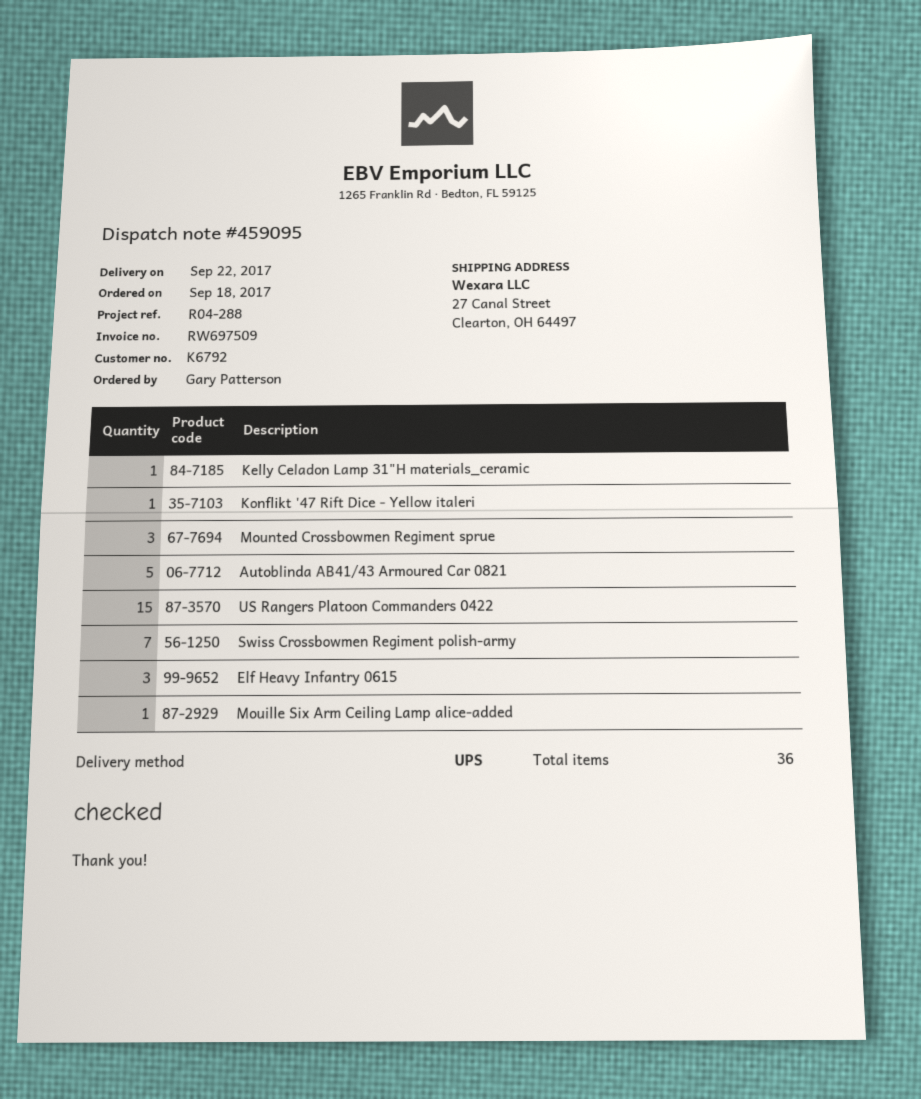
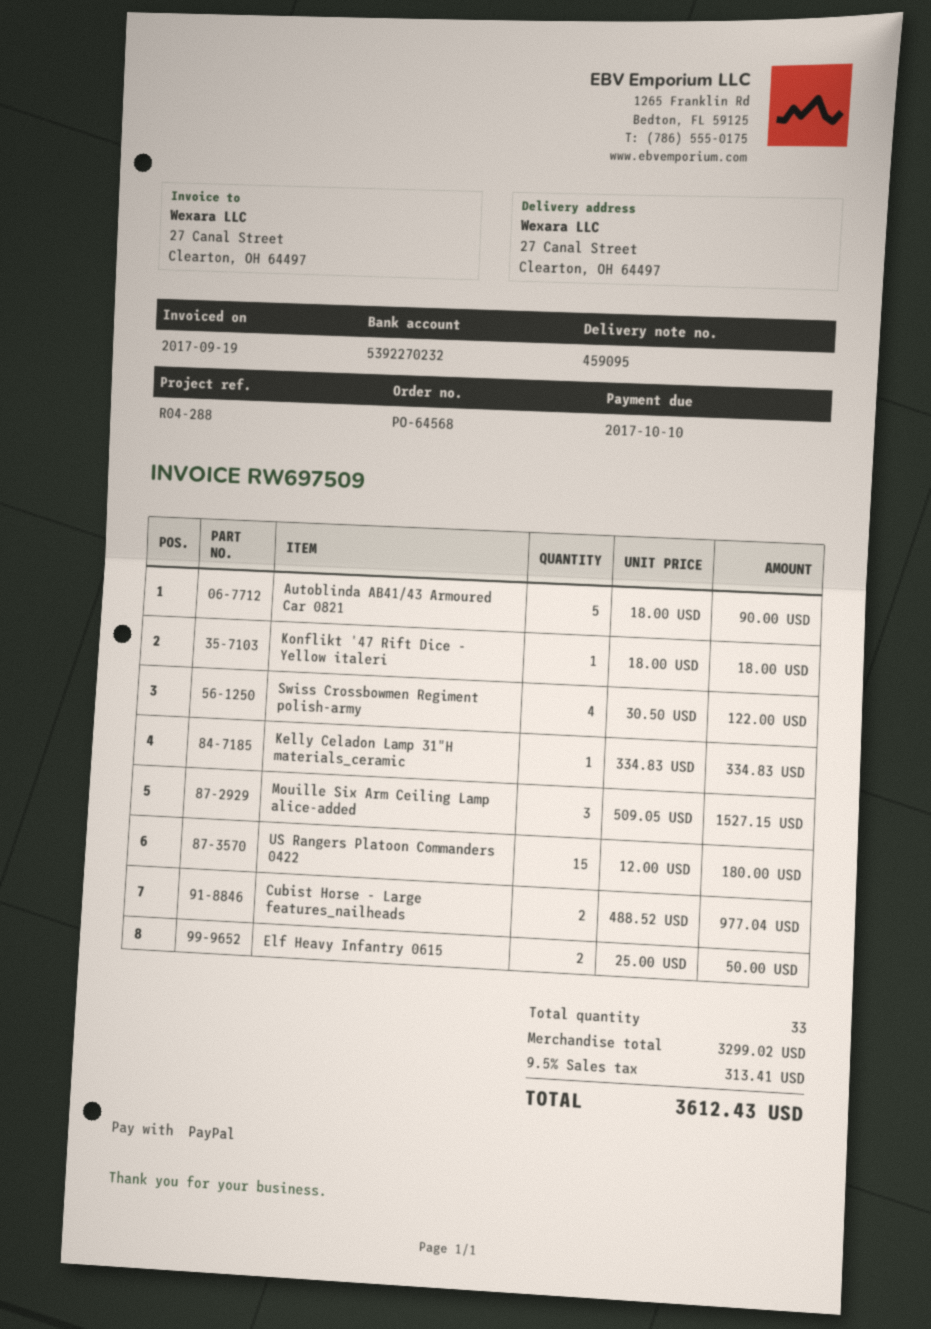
Mounted Crossbowmen Regiment sprue: 3 -> none
Swiss Crossbowmen Regiment polish-army: 7 -> 4
Elf Heavy Infantry 0615: 3 -> 2
Mouille Six Arm Ceiling Lamp alice-added: 1 -> 3
Cubist Horse - Large features_nailheads: none -> 2
total quantity: 36 -> 33

